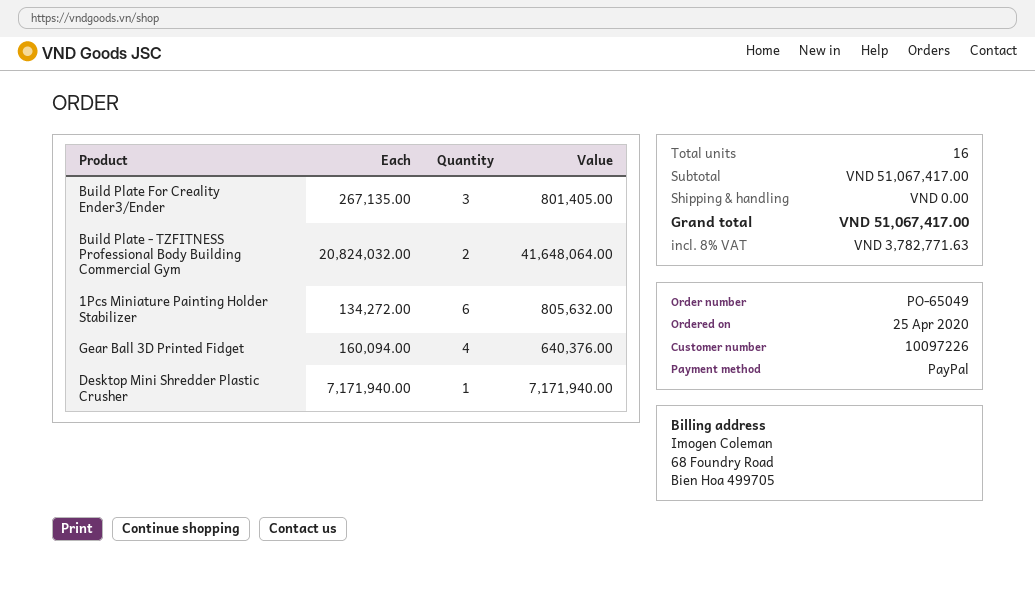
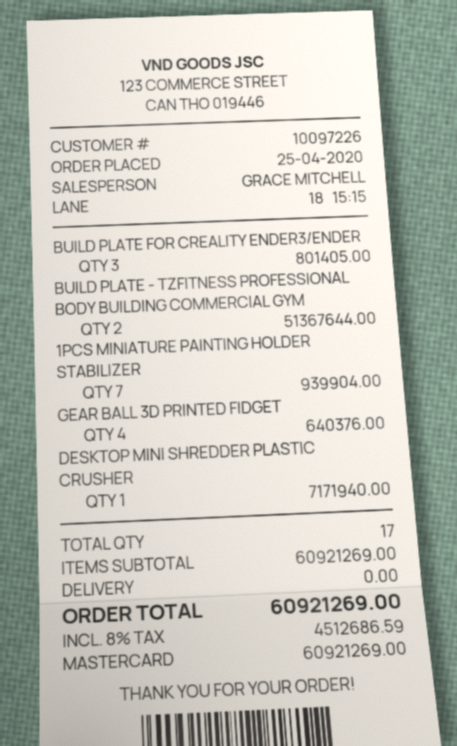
payment method: PayPal -> Mastercard
Build Plate - TZFITNESS Professional Body Building Commercial Gym: 2 for 41648064.00 -> 2 for 51367644.00
1Pcs Miniature Painting Holder Stabilizer: 6 for 805632.00 -> 7 for 939904.00
total quantity: 16 -> 17
subtotal: 51067417.00 -> 60921269.00
tax: 8% = 3782771.63 -> 8% = 4512686.59
total: 51067417.00 -> 60921269.00

